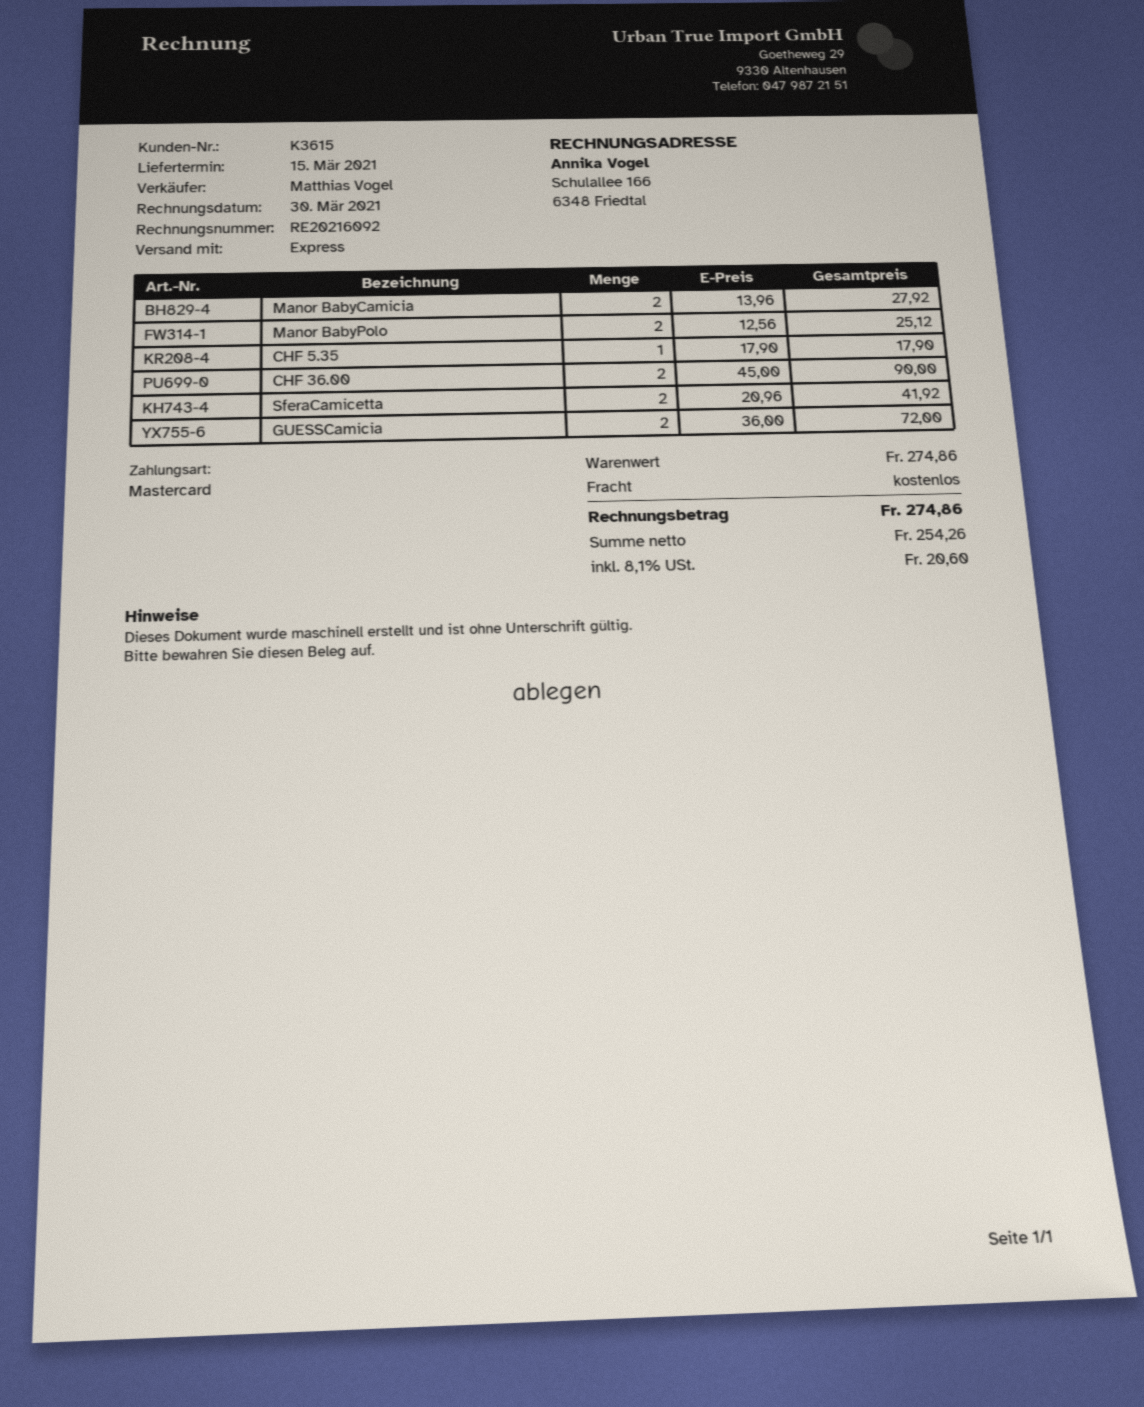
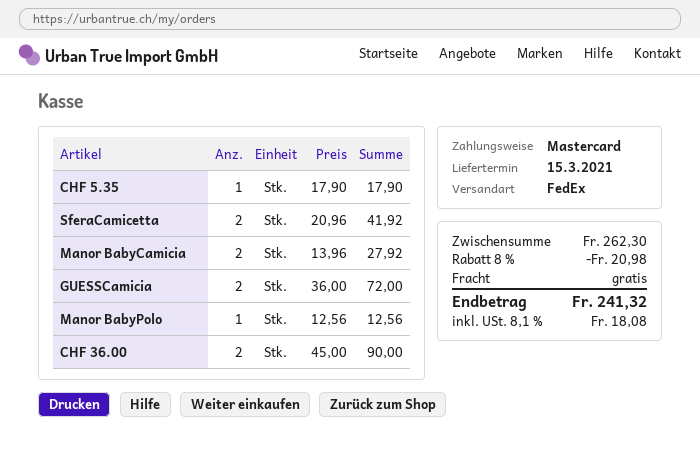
shipping method: express -> FedEx
Manor BabyPolo: 2 x 12.56 = 25.12 -> 1 x 12.56 = 12.56
subtotal: 274.86 -> 262.30
discount: none -> 8% = 20.98
tax: 8.1% = 20.60 -> 8.1% = 18.08
total: 274.86 -> 241.32

